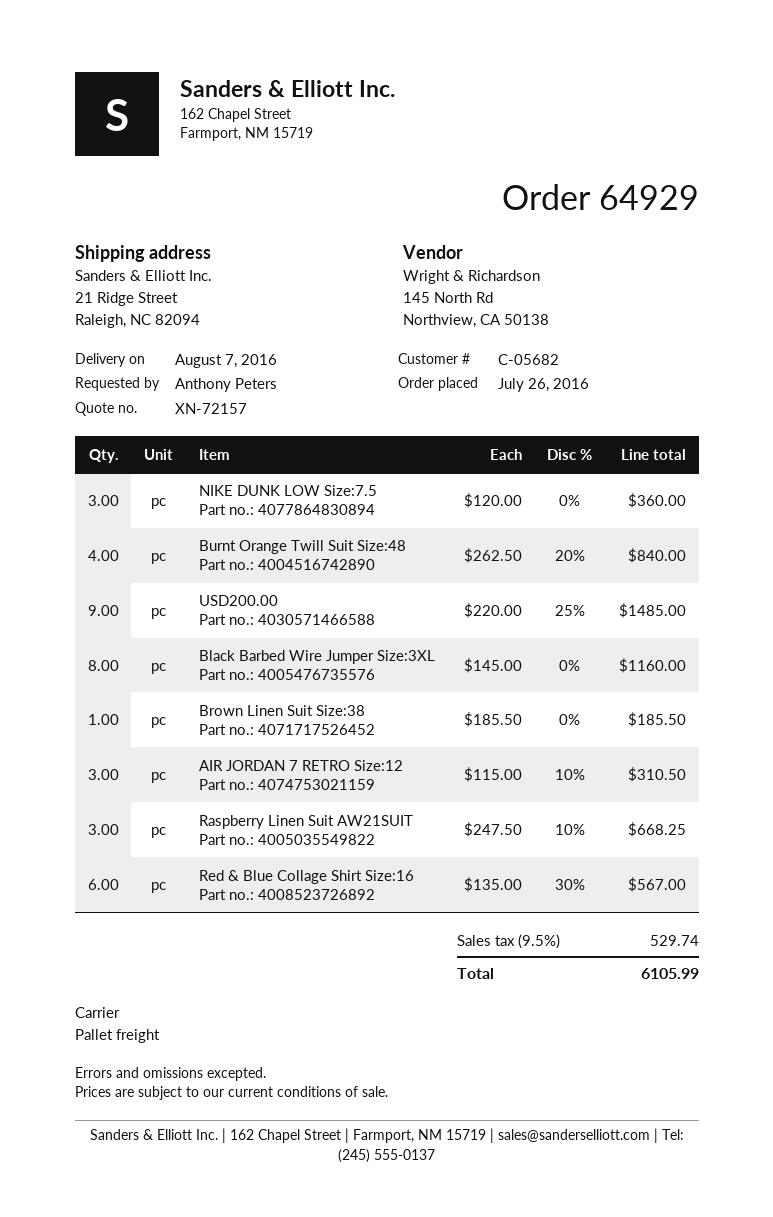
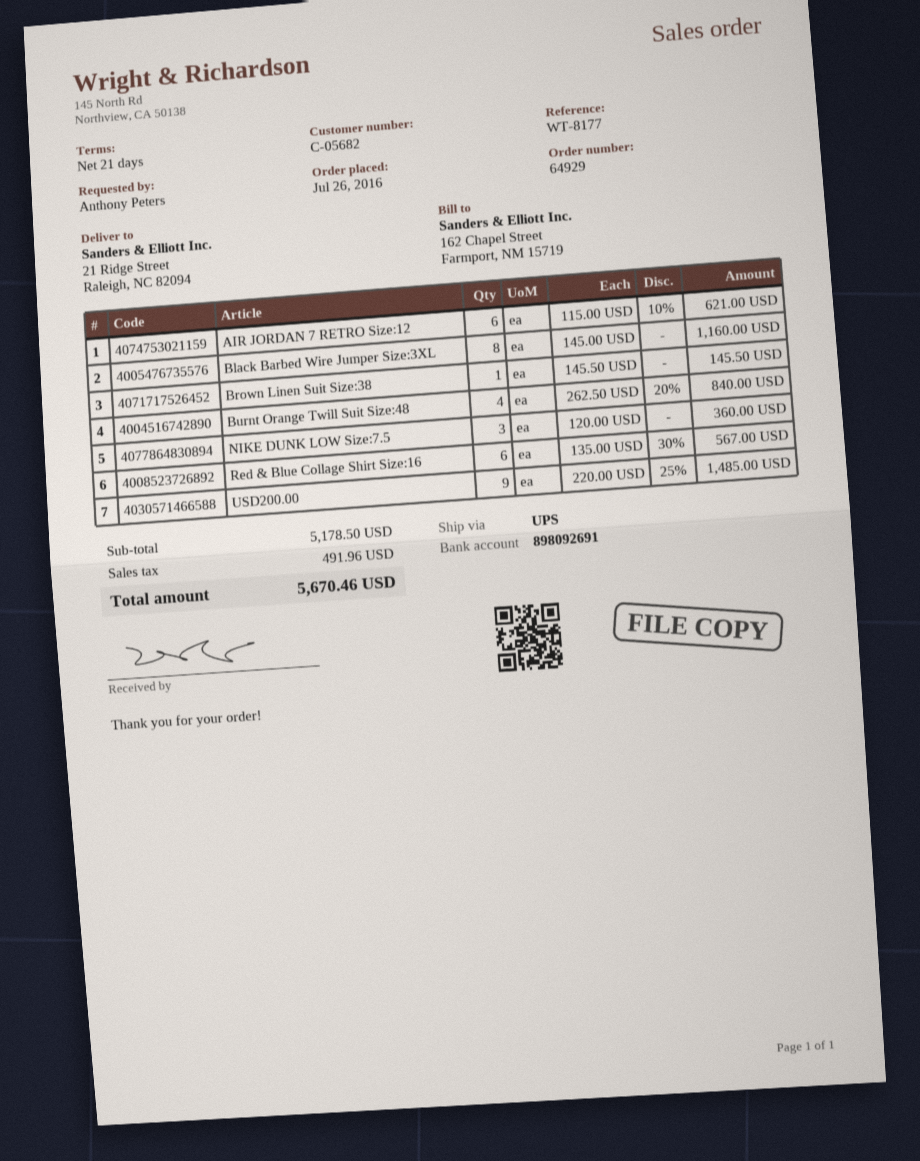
shipping method: pallet freight -> UPS
Brown Linen Suit Size:38: 1 x 185.50 = 185.50 -> 1 x 145.50 = 145.50
AIR JORDAN 7 RETRO Size:12: 3 x 115.00 - 10% = 310.50 -> 6 x 115.00 - 10% = 621.00
Raspberry Linen Suit AW21SUIT: 3 x 247.50 - 10% = 668.25 -> none
tax: 529.74 -> 491.96
total: 6105.99 -> 5670.46

